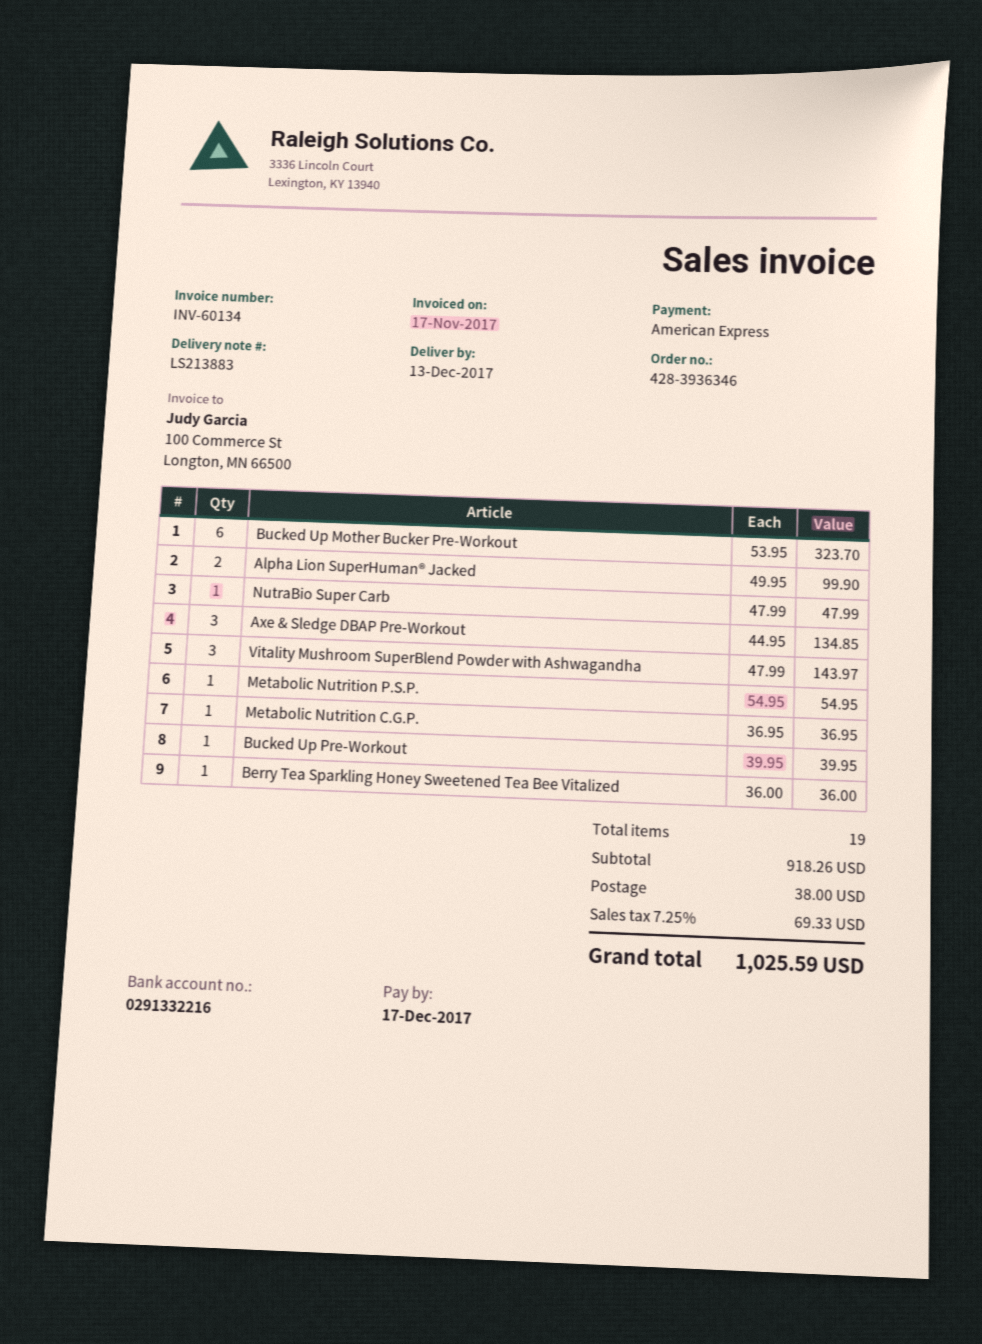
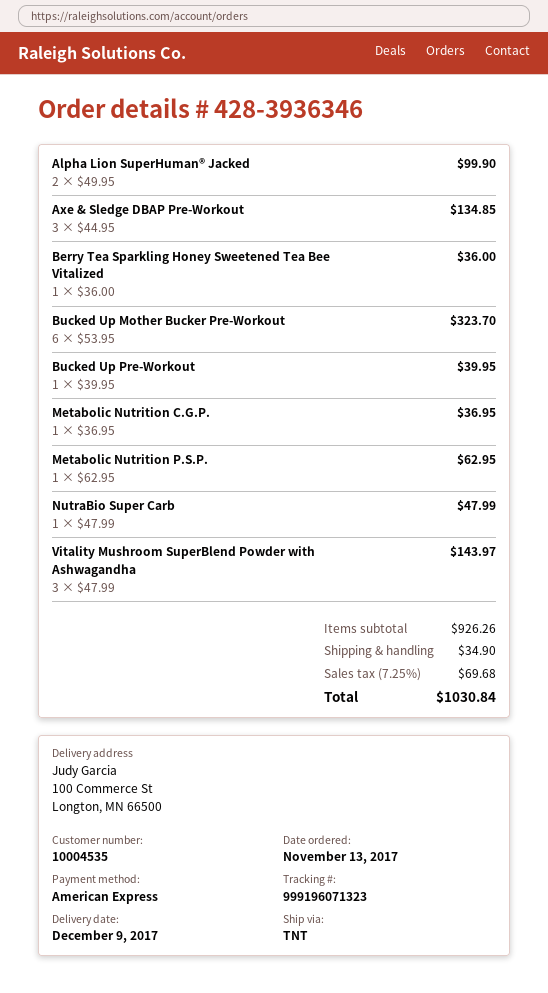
delivery date: 2017-12-13 -> 2017-12-09
Metabolic Nutrition P.S.P.: 1 x 54.95 = 54.95 -> 1 x 62.95 = 62.95
subtotal: 918.26 -> 926.26
shipping: 38.00 -> 34.90
tax: 7.25% = 69.33 -> 7.25% = 69.68
total: 1025.59 -> 1030.84

